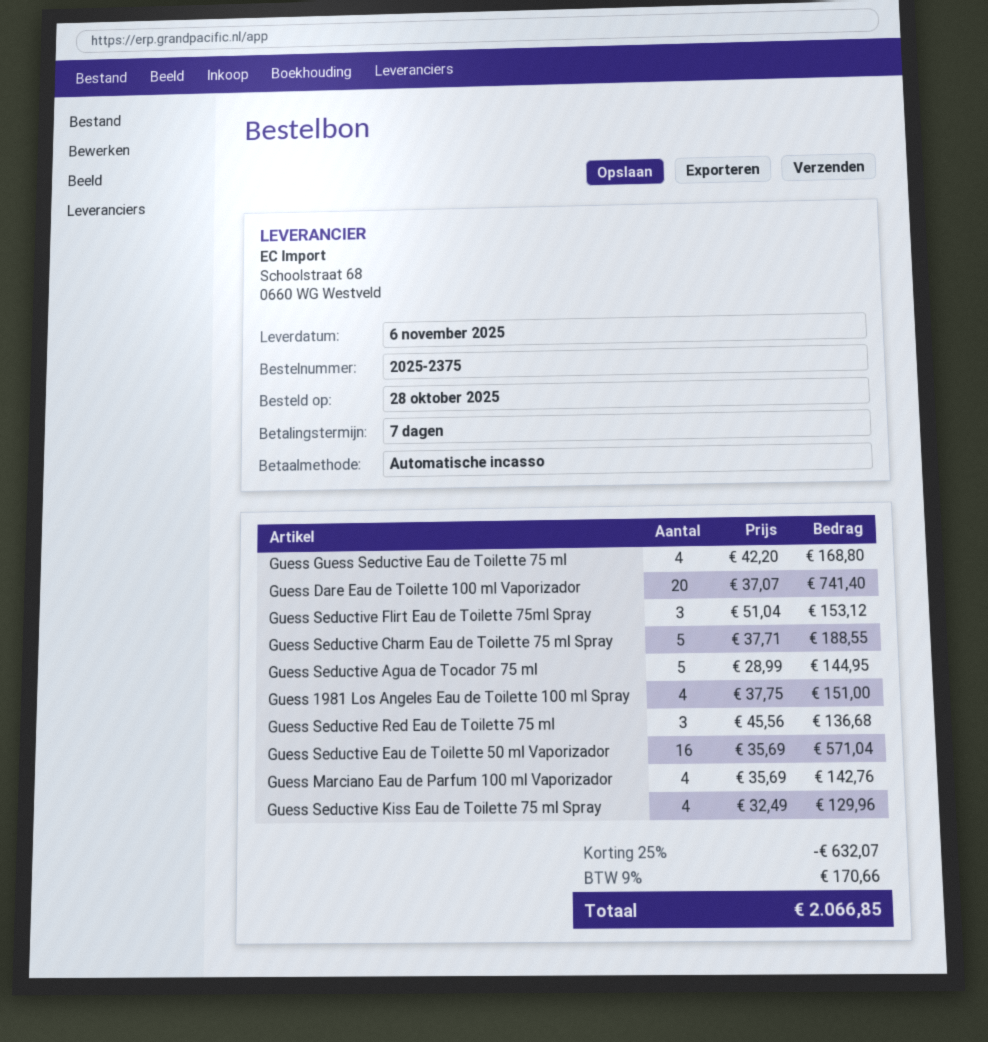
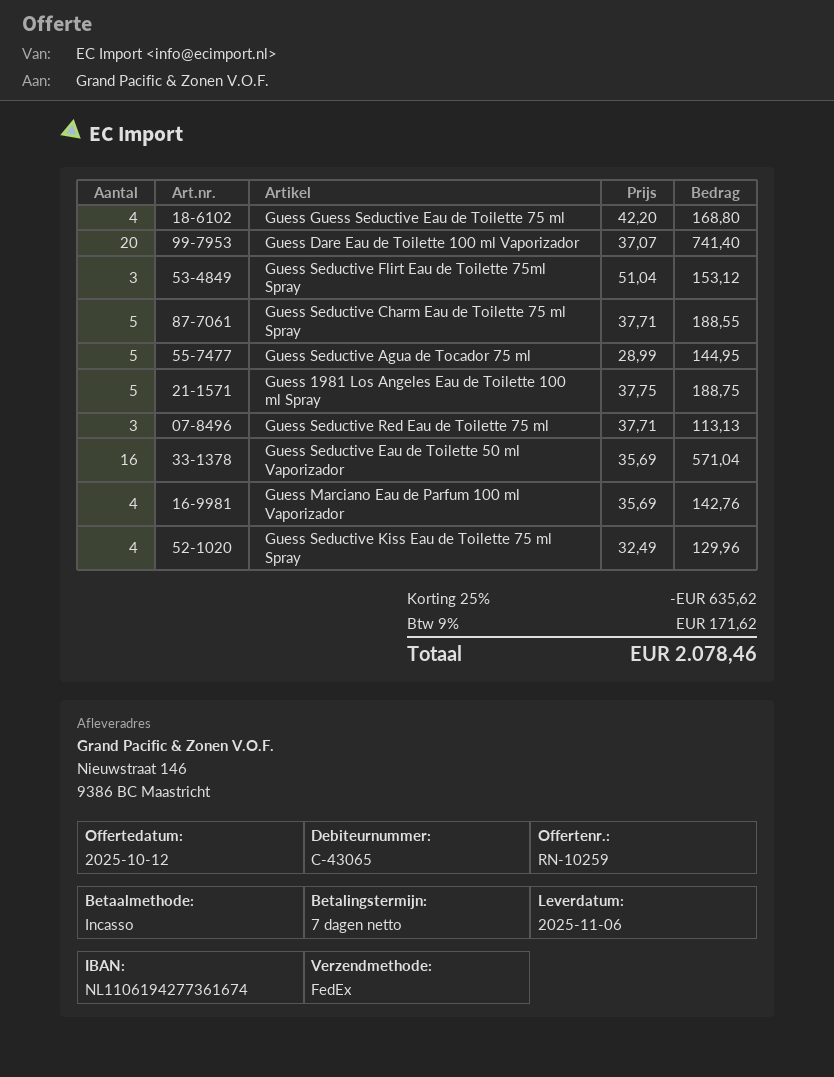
Guess 1981 Los Angeles Eau de Toilette 100 ml Spray: 4 x 37.75 = 151.00 -> 5 x 37.75 = 188.75
Guess Seductive Red Eau de Toilette 75 ml: 3 x 45.56 = 136.68 -> 3 x 37.71 = 113.13
discount: 25% = 632.07 -> 25% = 635.62
tax: 9% = 170.66 -> 9% = 171.62
total: 2066.85 -> 2078.46

